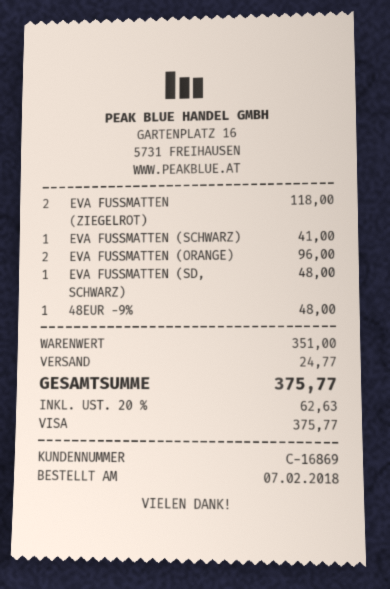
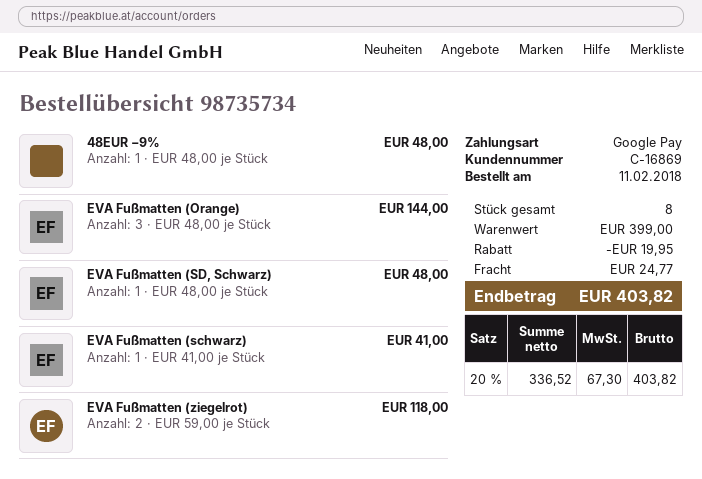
order date: 2018-02-07 -> 2018-02-11
payment method: Visa -> Google Pay
EVA FUSSMATTEN (ORANGE): 2 for 96.00 -> 3 for 144.00
subtotal: 351.00 -> 399.00
discount: none -> 19.95
tax: 20% = 62.63 -> 20% = 67.30
total: 375.77 -> 403.82

